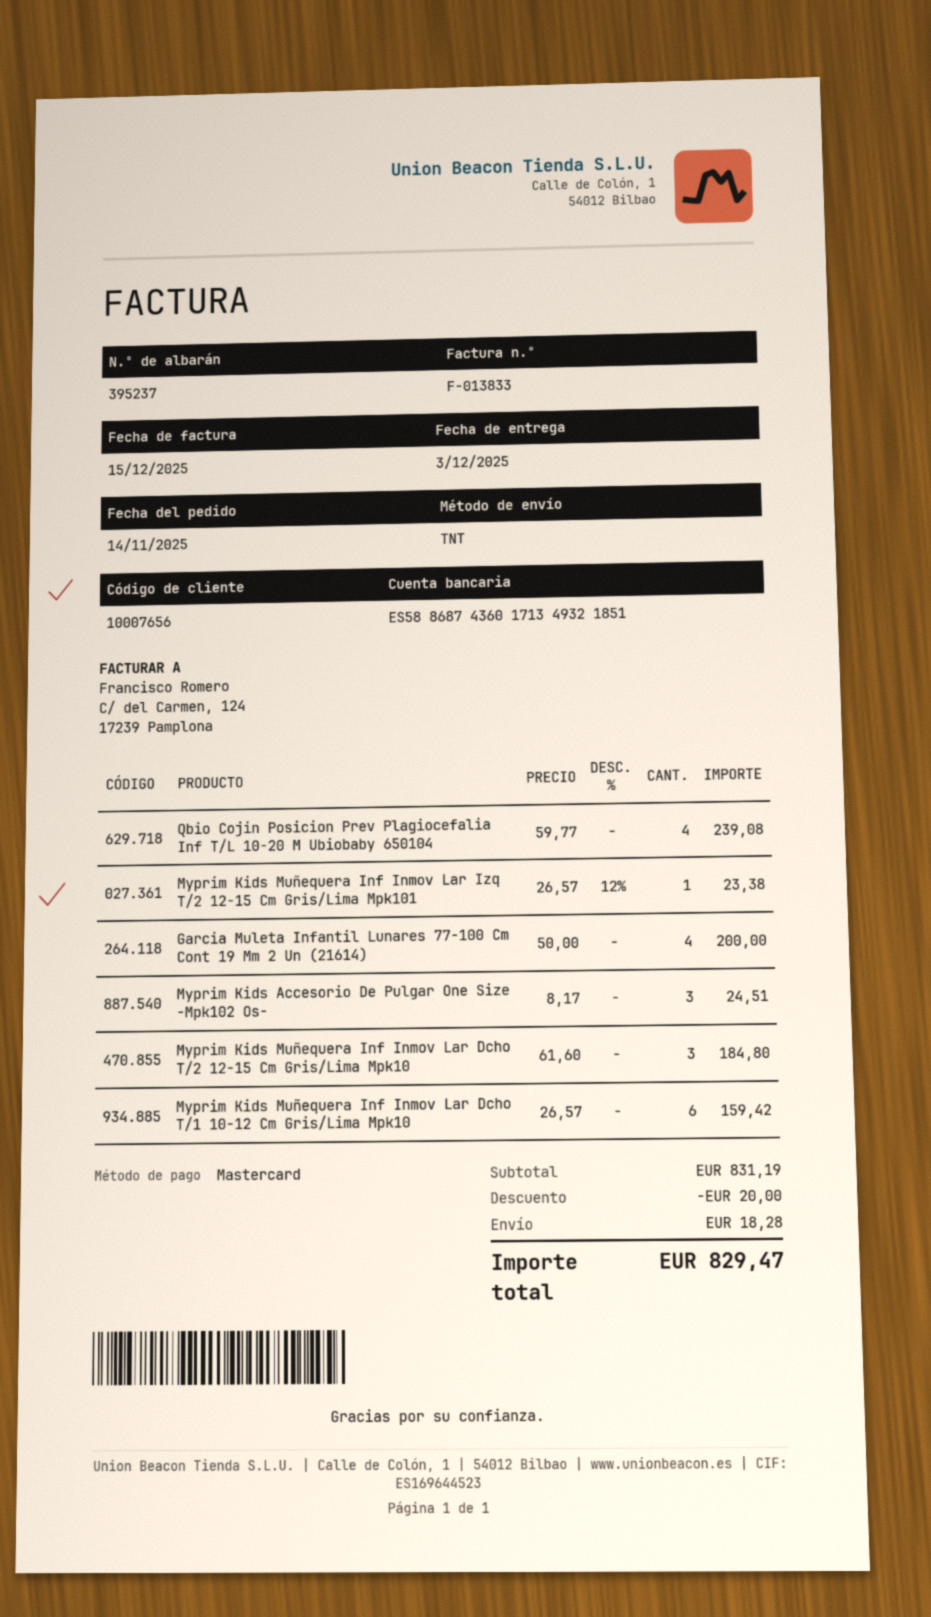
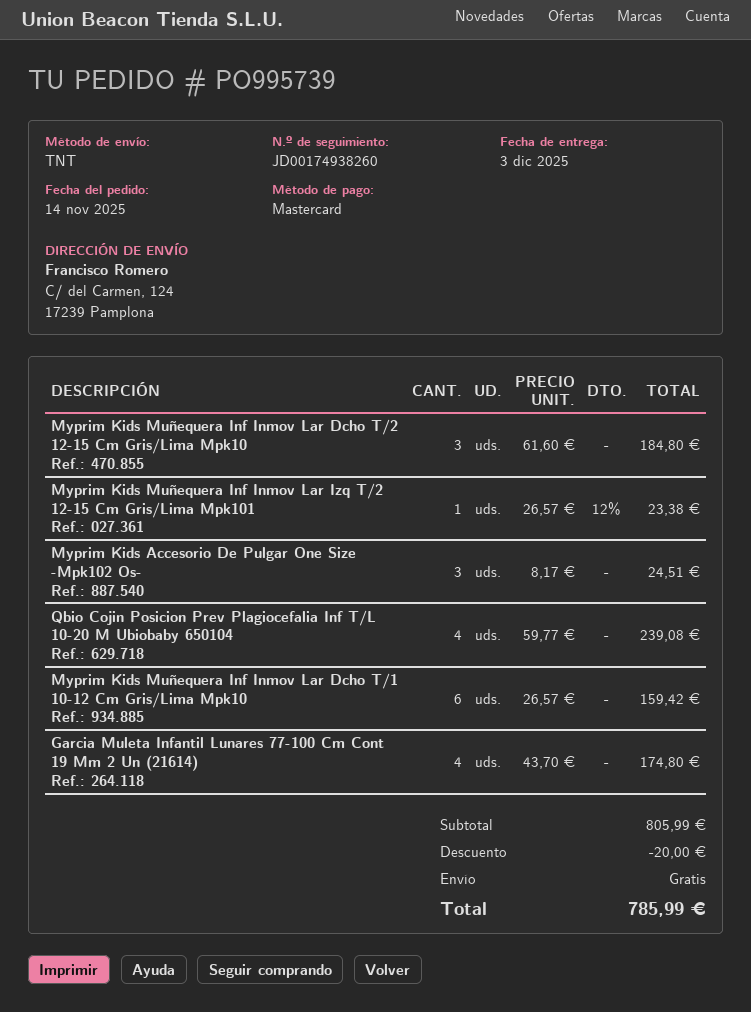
Garcia Muleta Infantil Lunares 77-100 Cm Cont 19 Mm 2 Un (21614): 4 x 50.00 = 200.00 -> 4 x 43.70 = 174.80
subtotal: 831.19 -> 805.99
shipping: 18.28 -> 0.00
total: 829.47 -> 785.99

